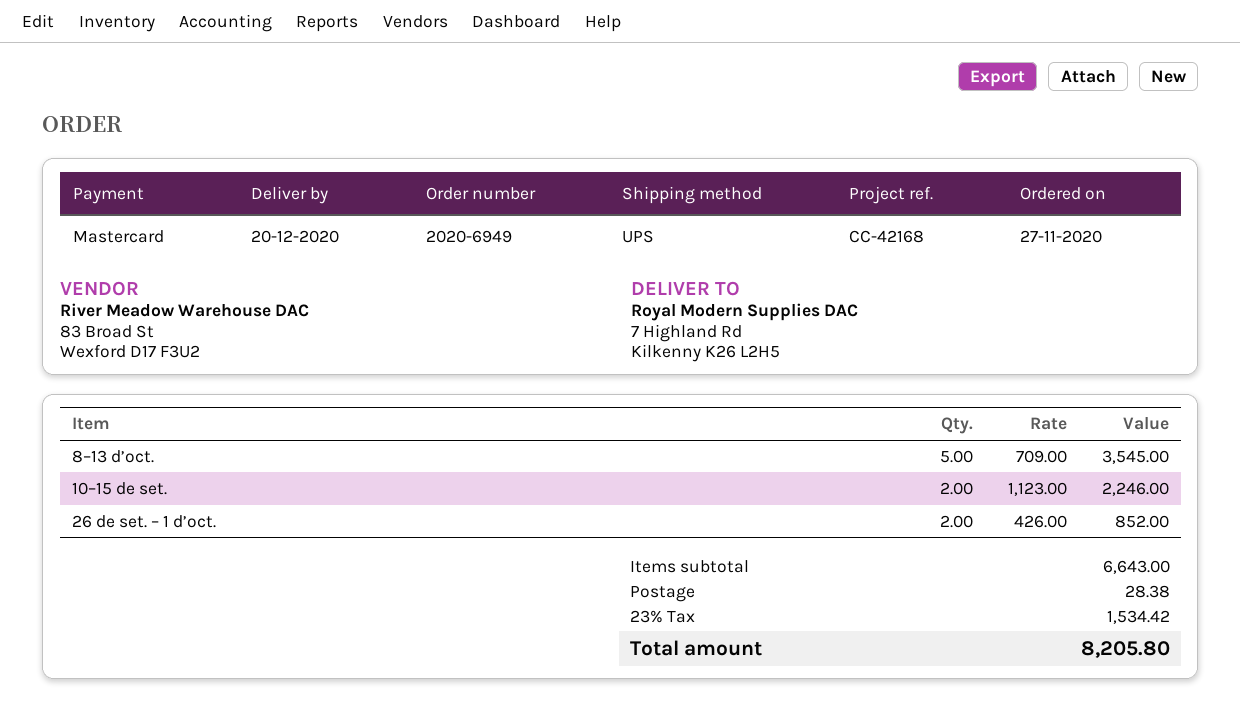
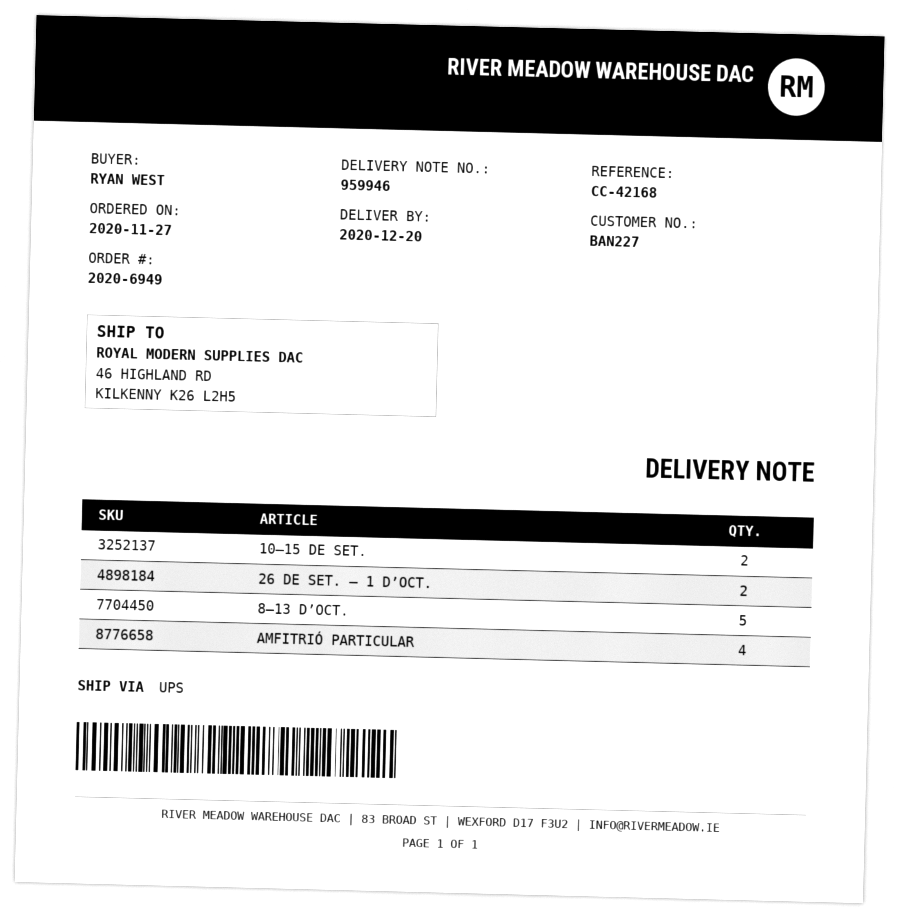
ship to: 7 Highland Rd, Kilkenny K26 L2H5 -> 46 HIGHLAND RD, KILKENNY K26 L2H5
AMFITRIÓ PARTICULAR: none -> 4

